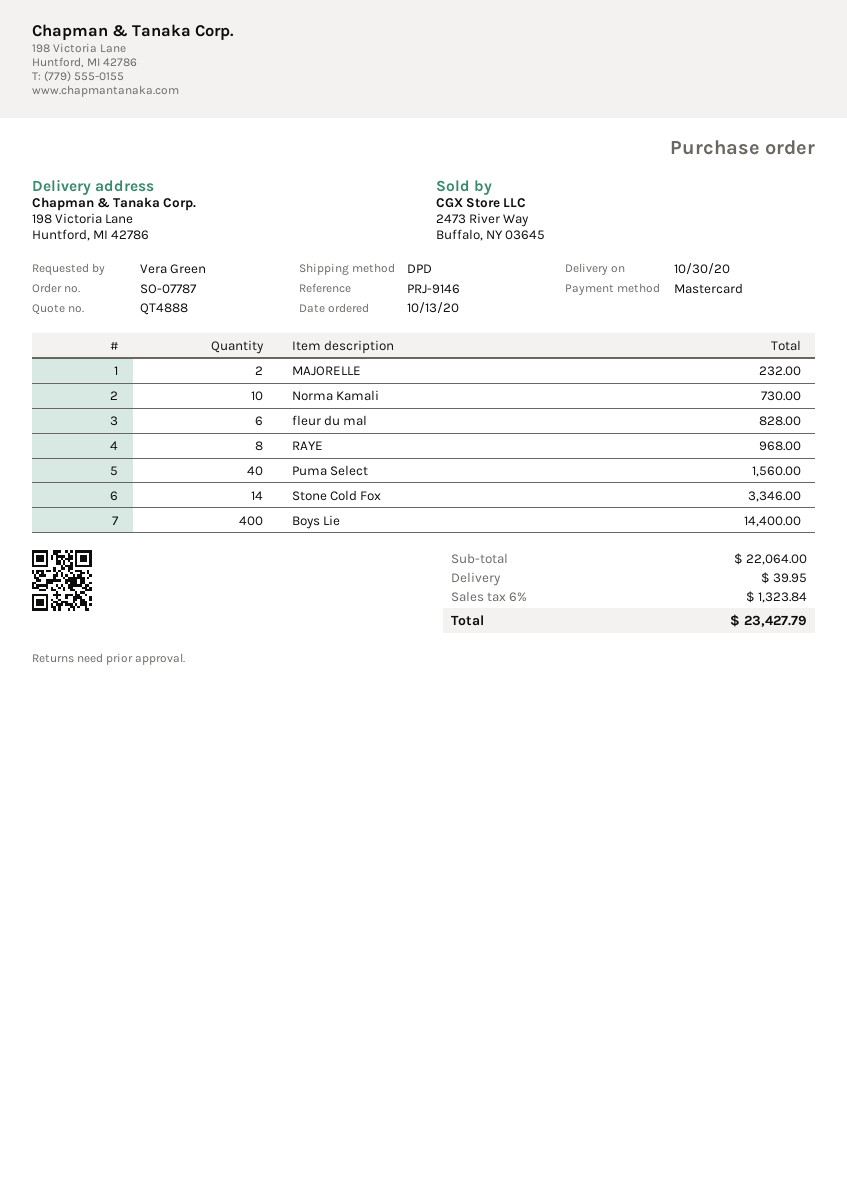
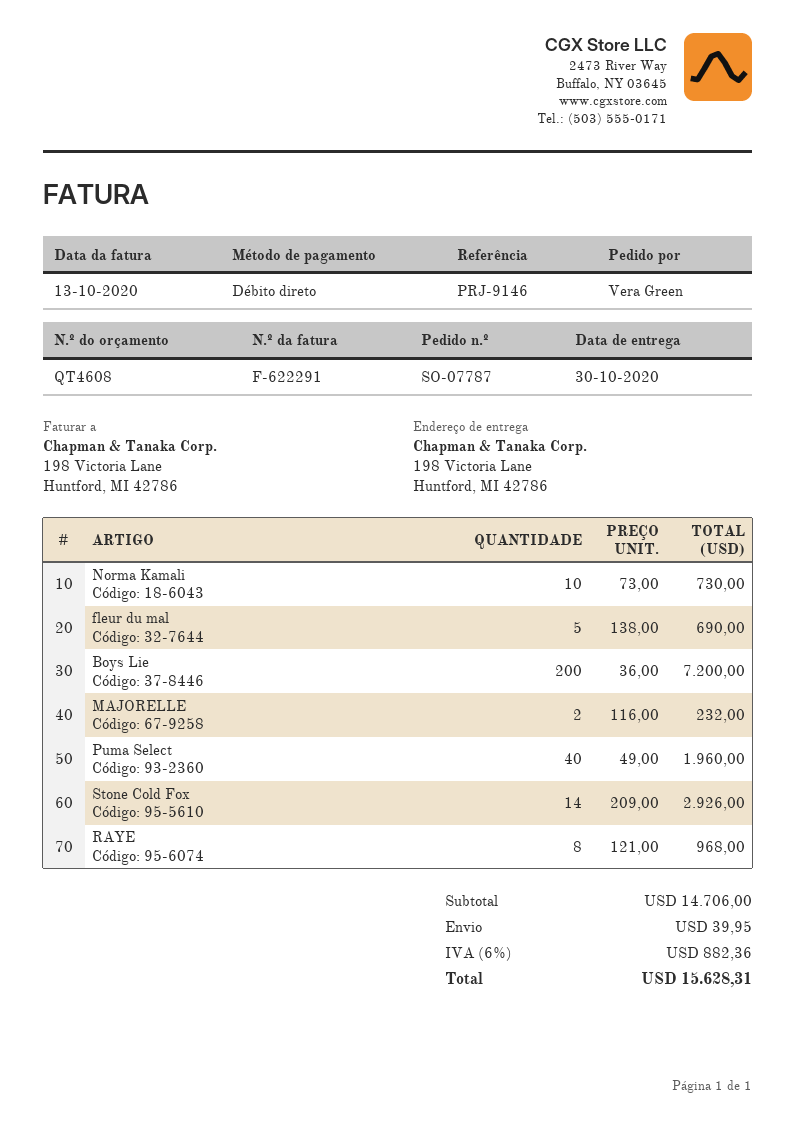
quote number: QT4888 -> QT4608
payment method: Mastercard -> direct debit
fleur du mal: 6 for 828.00 -> 5 for 690.00
Puma Select: 40 for 1560.00 -> 40 for 1960.00
Stone Cold Fox: 14 for 3346.00 -> 14 for 2926.00
Boys Lie: 400 for 14400.00 -> 200 for 7200.00
subtotal: 22064.00 -> 14706.00
tax: 6% = 1323.84 -> 6% = 882.36
total: 23427.79 -> 15628.31

